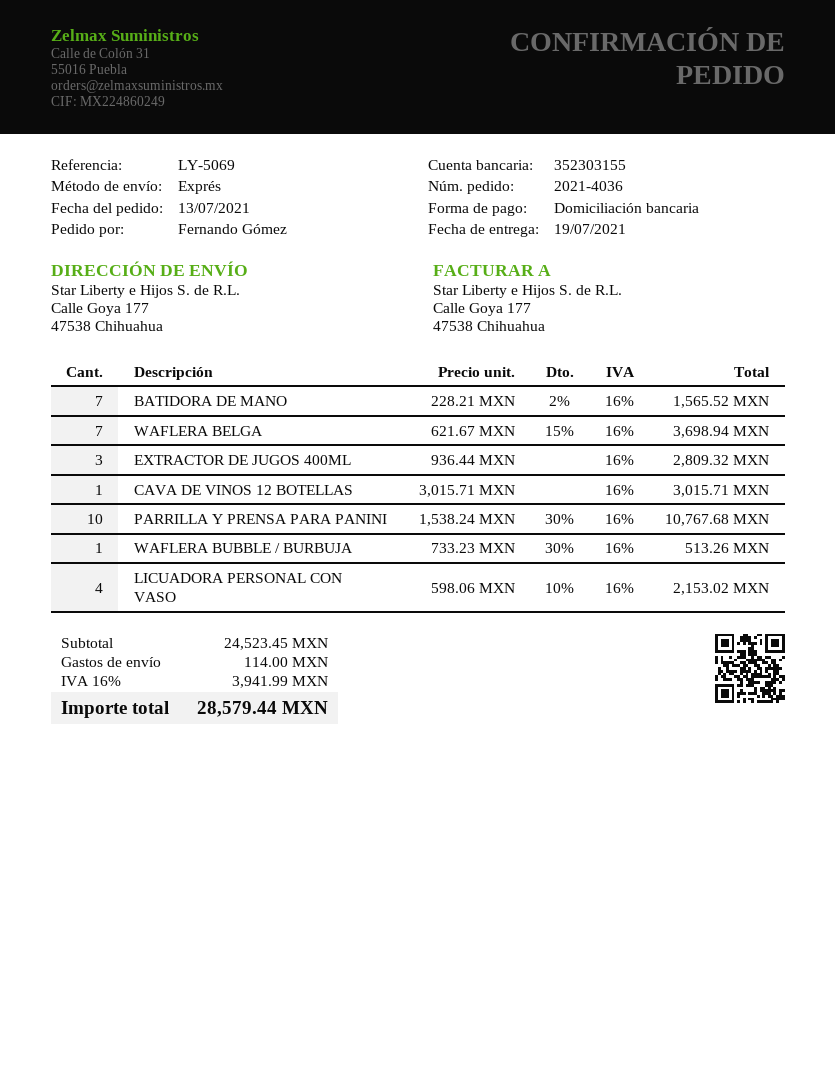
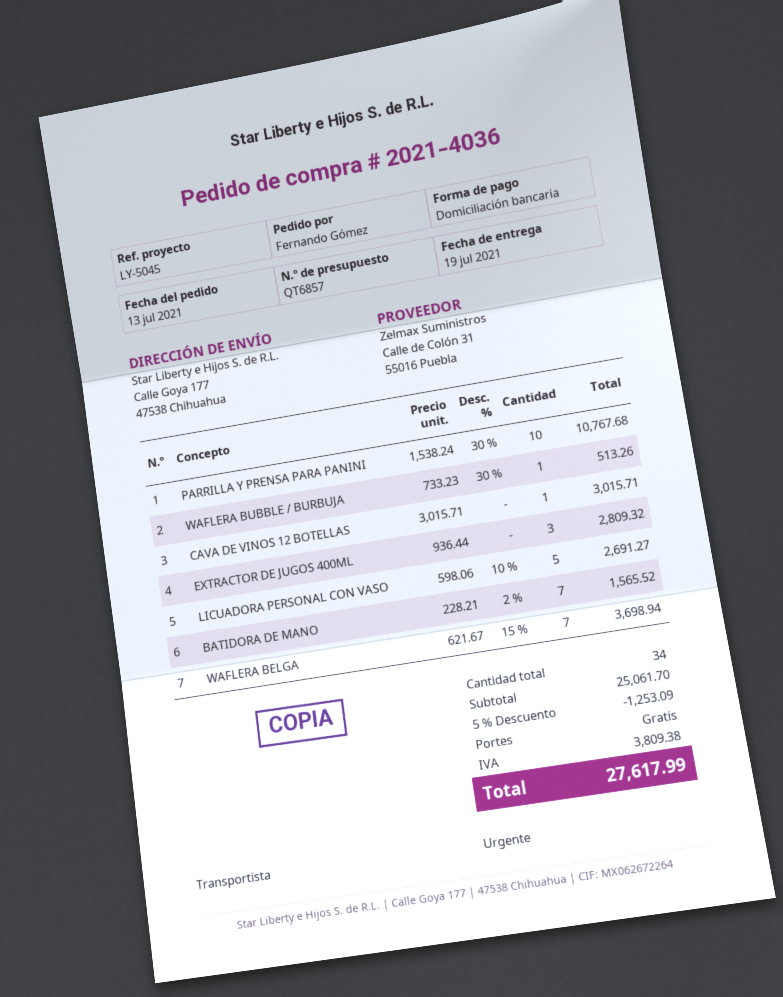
reference: LY-5069 -> LY-5045
LICUADORA PERSONAL CON VASO: 4 x 598.06 - 10% = 2153.02 -> 5 x 598.06 - 10% = 2691.27
subtotal: 24523.45 -> 25061.70
discount: none -> 5% = 1253.09
shipping: 114.00 -> 0.00
tax: 3941.99 -> 3809.38
total: 28579.44 -> 27617.99

